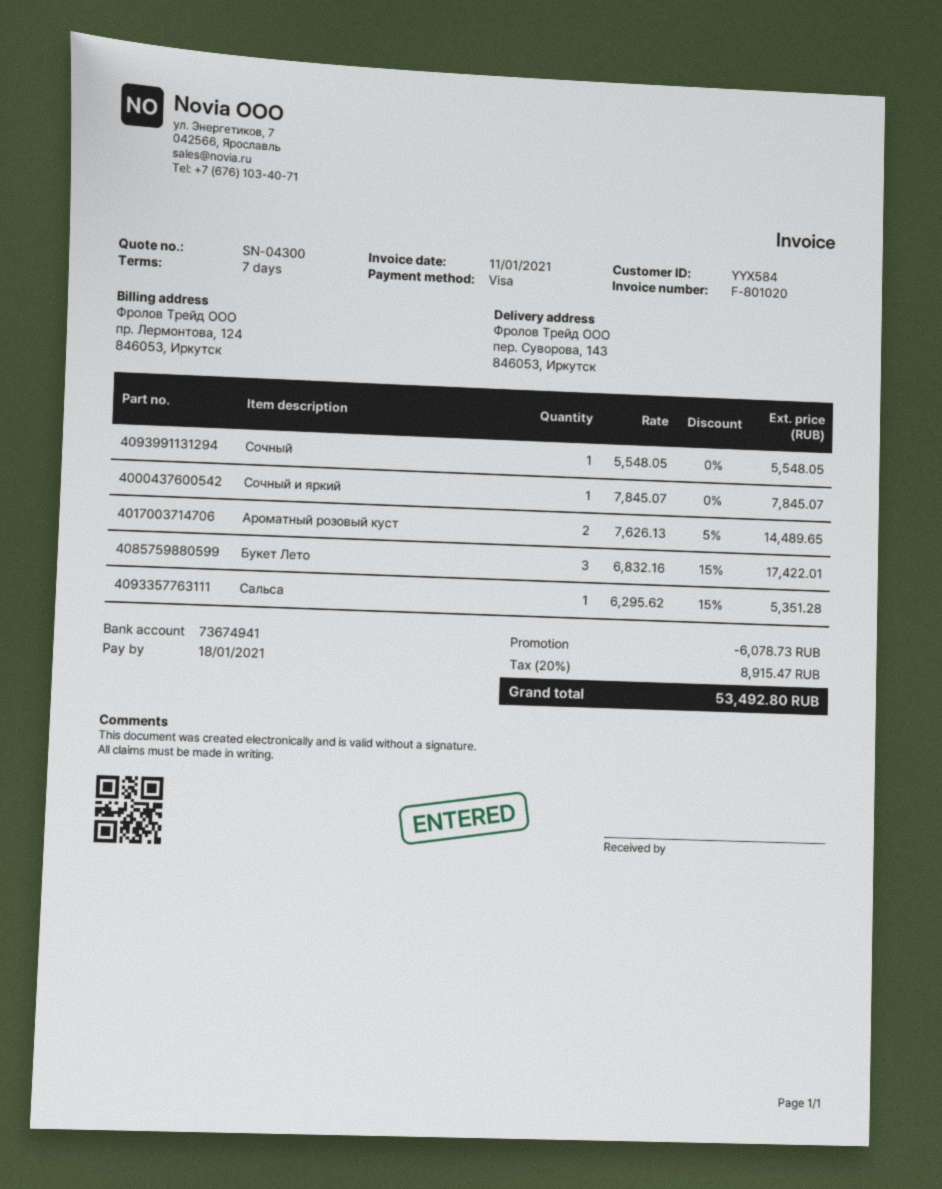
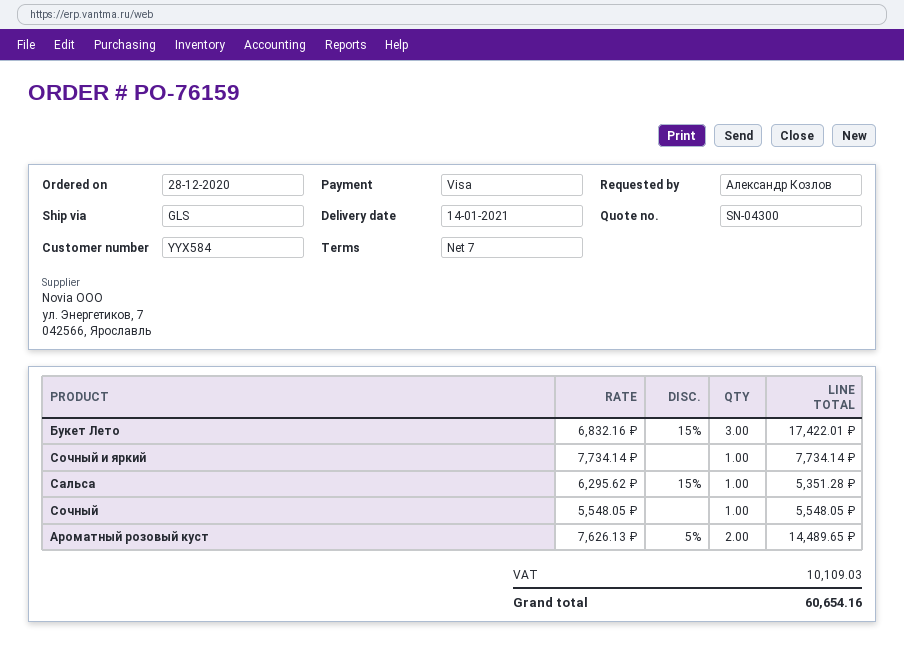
Сочный и яркий: 1 x 7845.07 = 7845.07 -> 1 x 7734.14 = 7734.14
discount: 6078.73 -> none
tax: 8915.47 -> 10109.03
total: 53492.80 -> 60654.16

